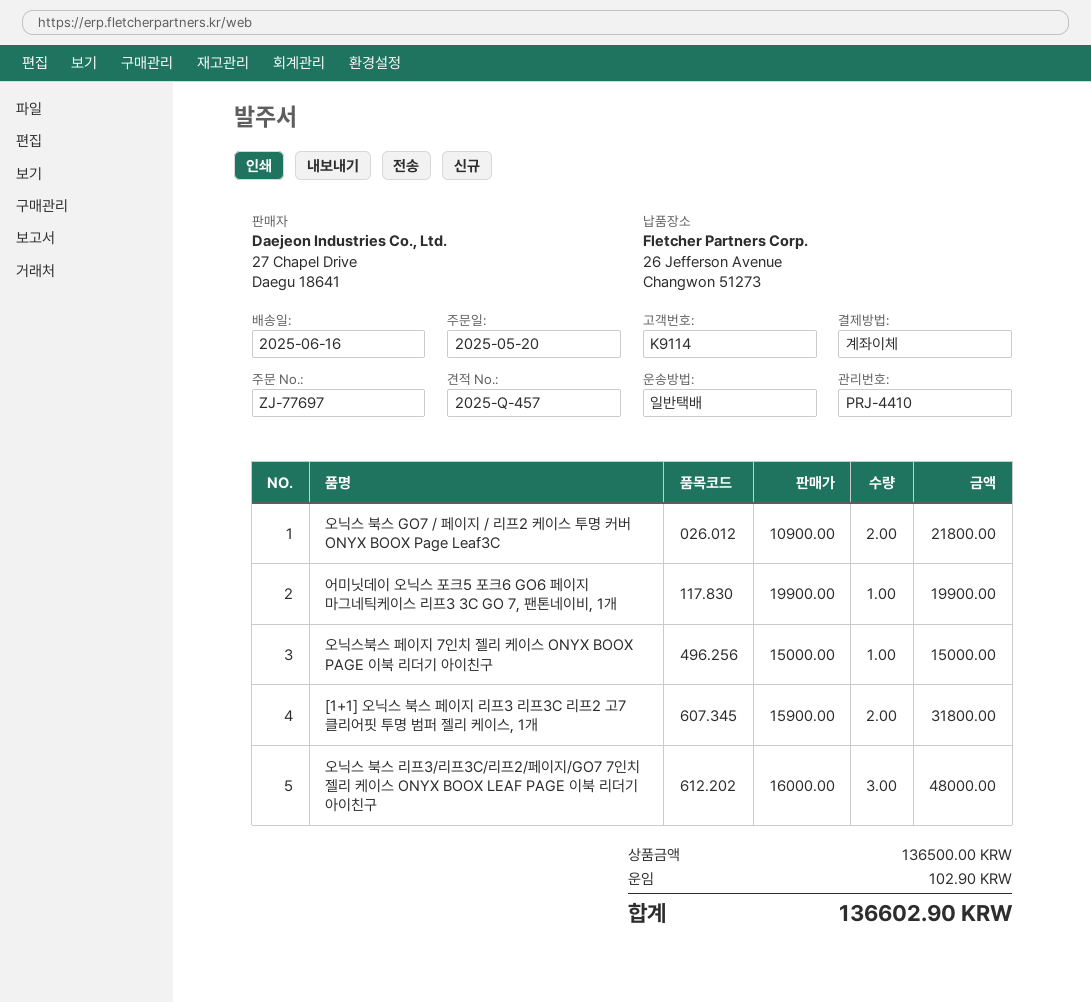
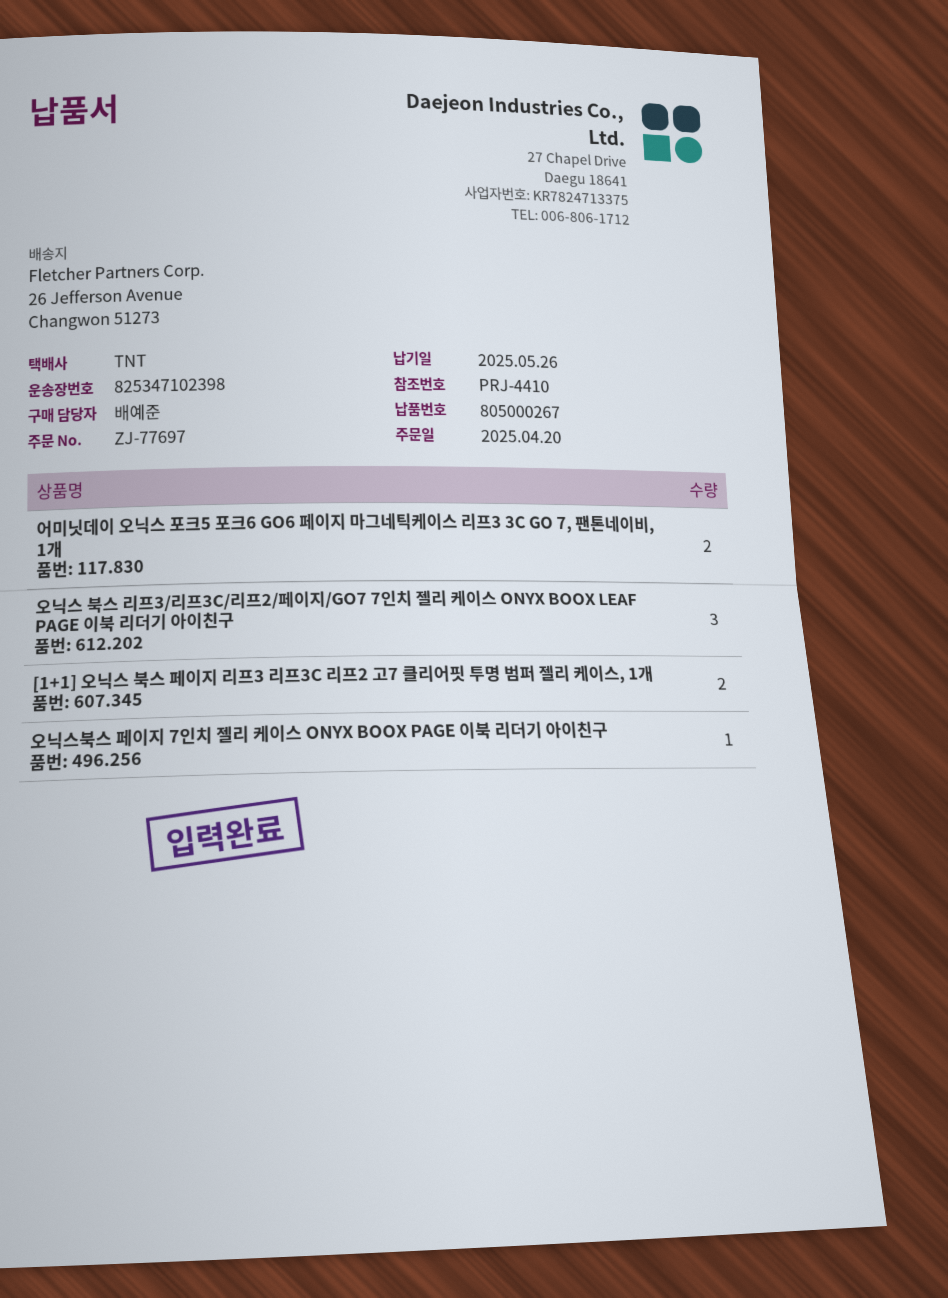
order date: 2025-05-20 -> 2025-04-20
delivery date: 2025-06-16 -> 2025-05-26
shipping method: standard -> TNT
오닉스 북스 GO7 / 페이지 / 리프2 케이스 투명 커버 ONYX BOOX Page Leaf3C: 2 -> none
어미닛데이 오닉스 포크5 포크6 GO6 페이지 마그네틱케이스 리프3 3C GO 7, 팬톤네이비, 1개: 1 -> 2

